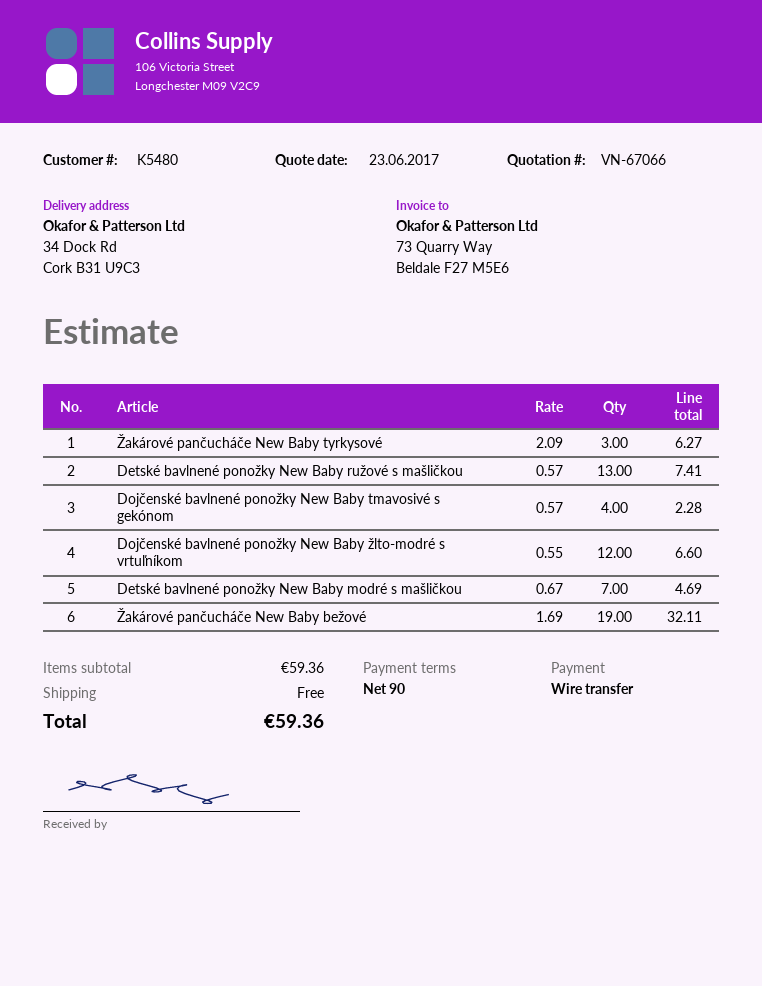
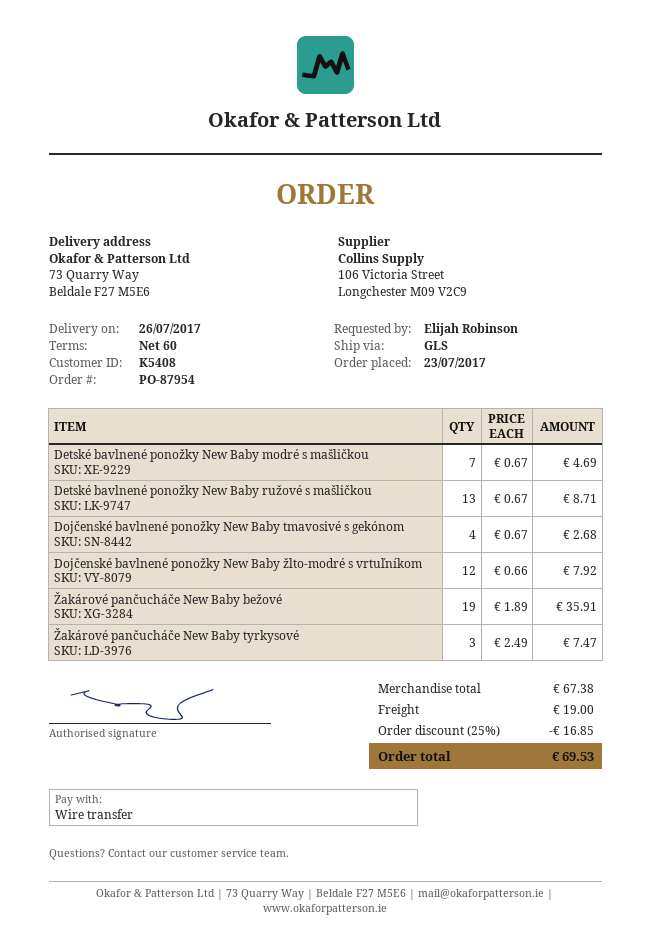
payment terms: 90 days -> 60 days
customer number: K5480 -> K5408
ship to: 34 Dock Rd, Cork B31 U9C3 -> 73 Quarry Way, Beldale F27 M5E6
Žakárové pančucháče New Baby tyrkysové: 3 x 2.09 = 6.27 -> 3 x 2.49 = 7.47
Detské bavlnené ponožky New Baby ružové s mašličkou: 13 x 0.57 = 7.41 -> 13 x 0.67 = 8.71
Dojčenské bavlnené ponožky New Baby tmavosivé s gekónom: 4 x 0.57 = 2.28 -> 4 x 0.67 = 2.68
Dojčenské bavlnené ponožky New Baby žlto-modré s vrtuľníkom: 12 x 0.55 = 6.60 -> 12 x 0.66 = 7.92
Žakárové pančucháče New Baby bežové: 19 x 1.69 = 32.11 -> 19 x 1.89 = 35.91
subtotal: 59.36 -> 67.38
discount: none -> 25% = 16.85
shipping: 0.00 -> 19.00
total: 59.36 -> 69.53

